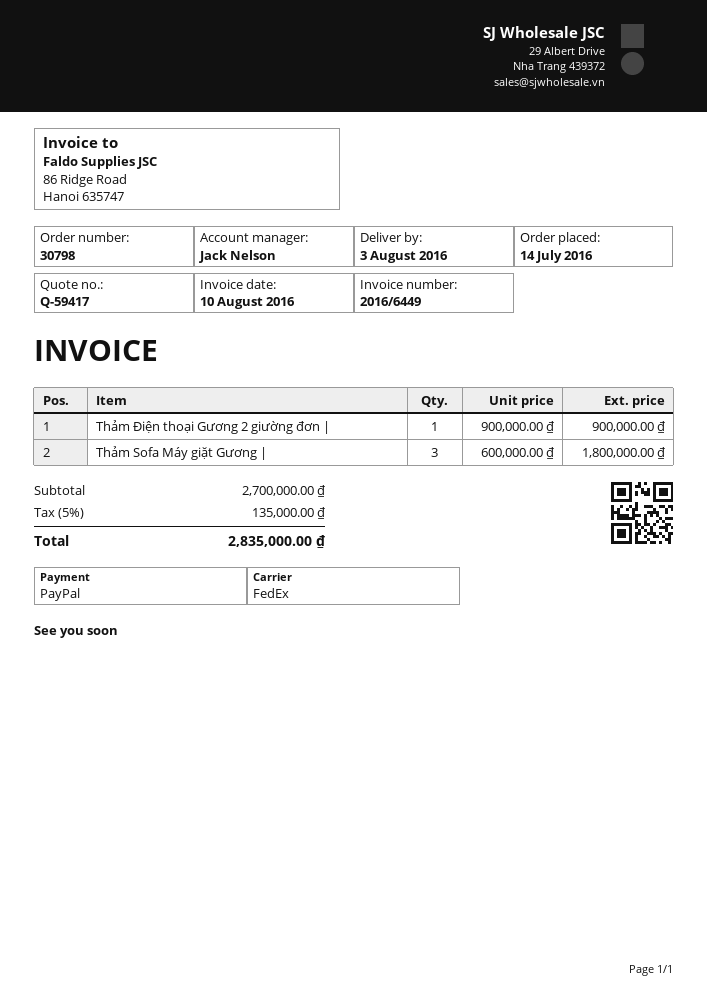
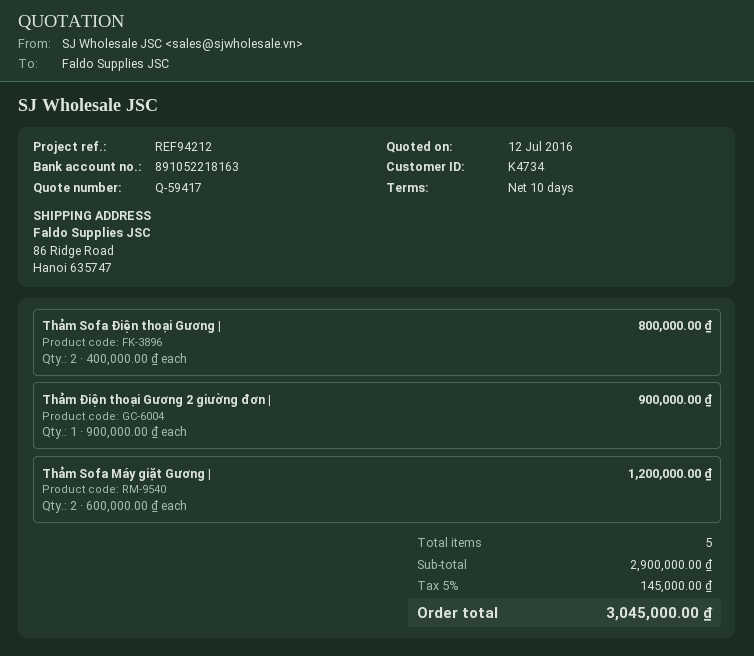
Thảm Sofa Máy giặt Gương |: 3 x 600000.00 = 1800000.00 -> 2 x 600000.00 = 1200000.00
Thảm Sofa Điện thoại Gương |: none -> 2 x 400000.00 = 800000.00
subtotal: 2700000.00 -> 2900000.00
tax: 5% = 135000.00 -> 5% = 145000.00
total: 2835000.00 -> 3045000.00

